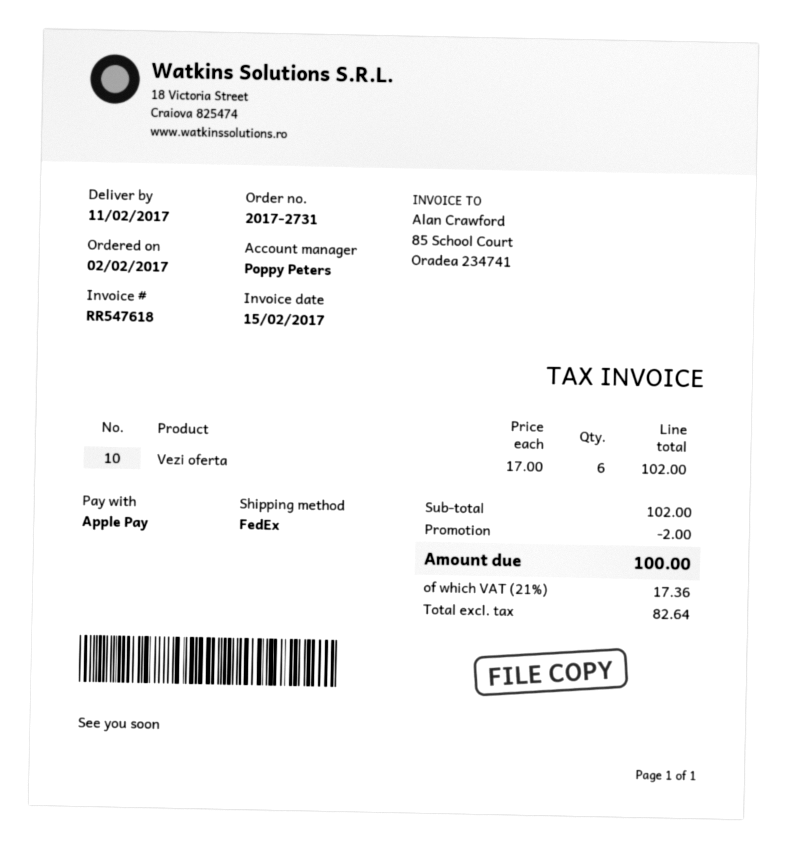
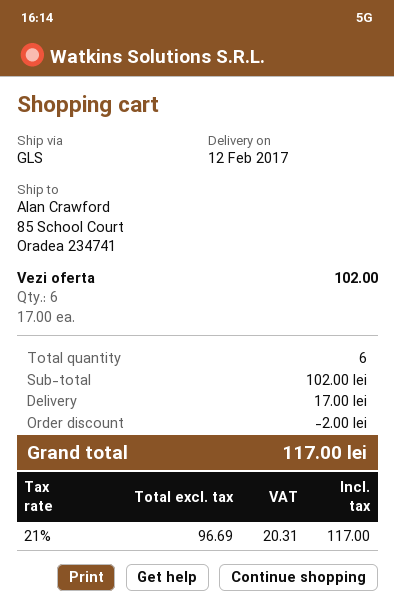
delivery date: 2017-02-11 -> 2017-02-12
shipping method: FedEx -> GLS
shipping: none -> 17.00
net: 82.64 -> 96.69
tax: 21% = 17.36 -> 21% = 20.31
total: 100.00 -> 117.00

